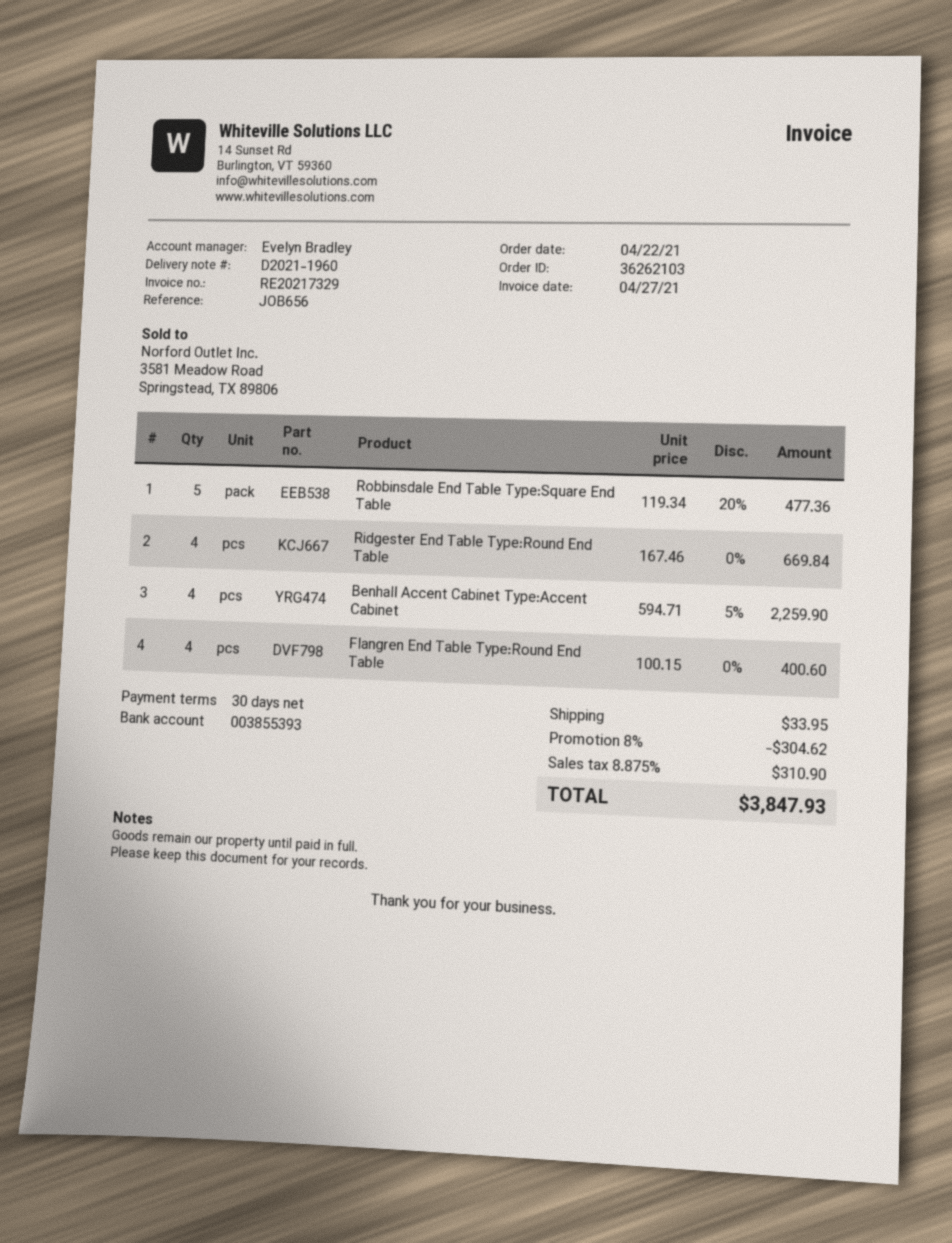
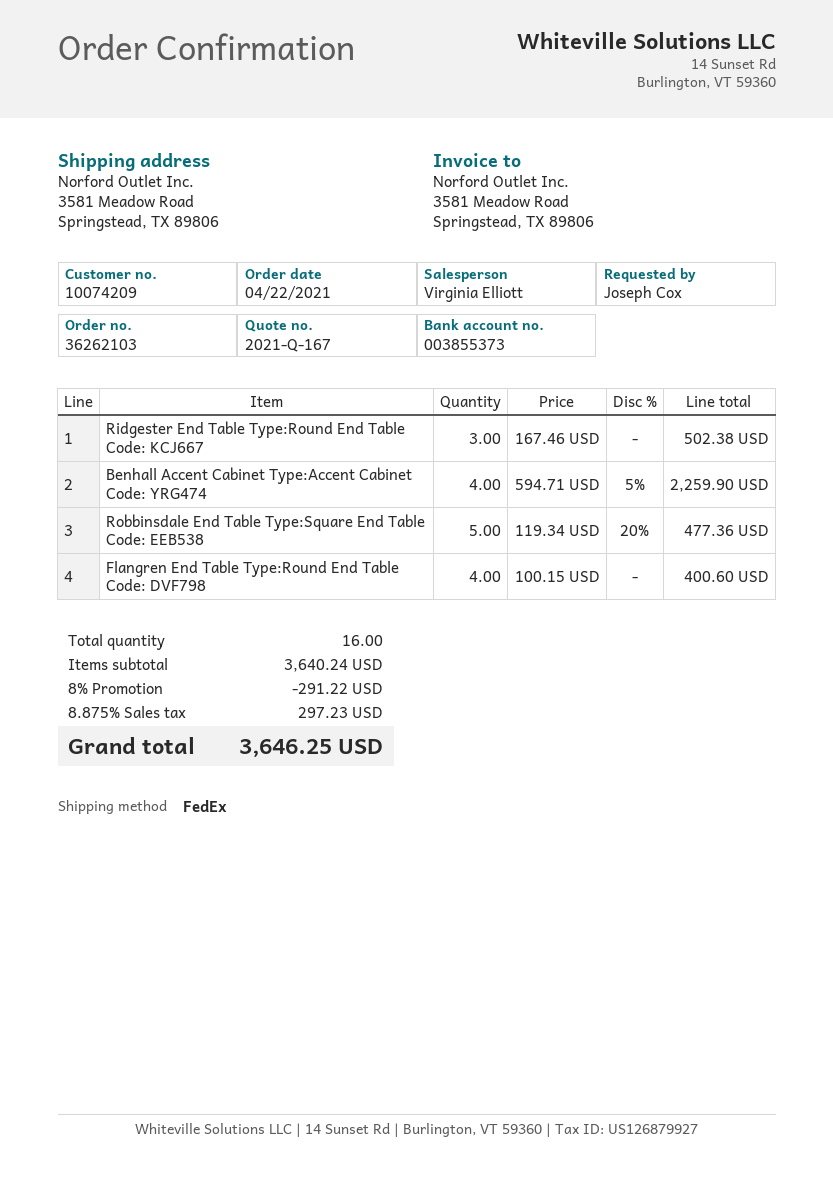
sales rep: Evelyn Bradley -> Virginia Elliott
bank account: 003855393 -> 003855373
Ridgester End Table Type:Round End Table: 4 x 167.46 = 669.84 -> 3 x 167.46 = 502.38
discount: 8% = 304.62 -> 8% = 291.22
shipping: 33.95 -> none
tax: 8.875% = 310.90 -> 8.875% = 297.23
total: 3847.93 -> 3646.25

